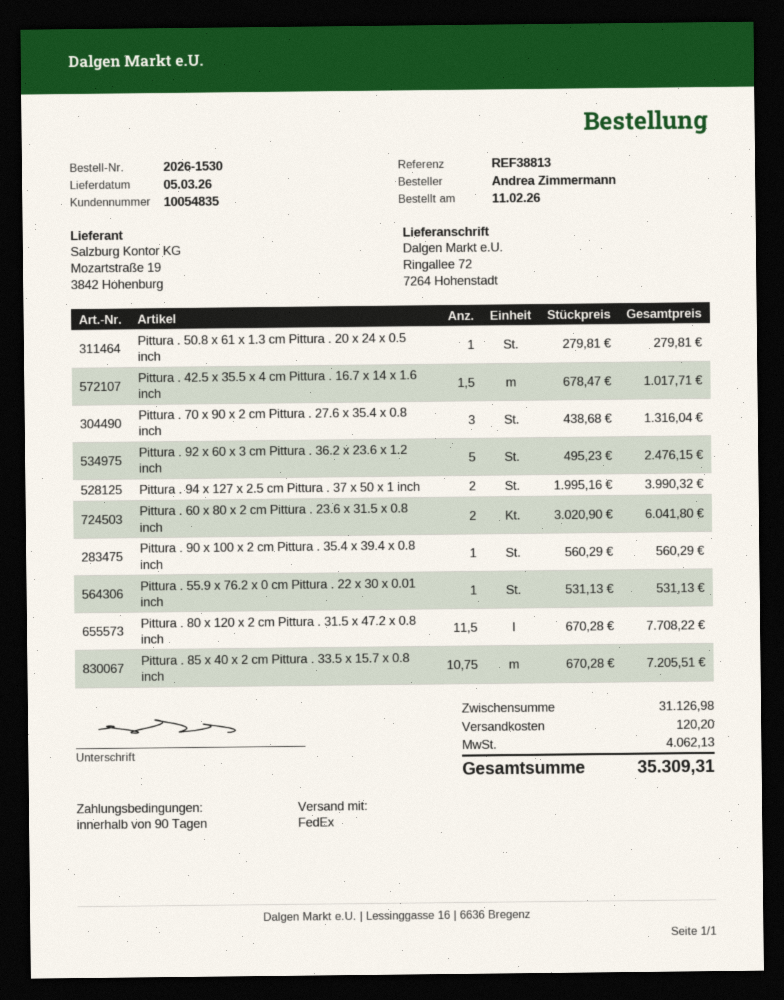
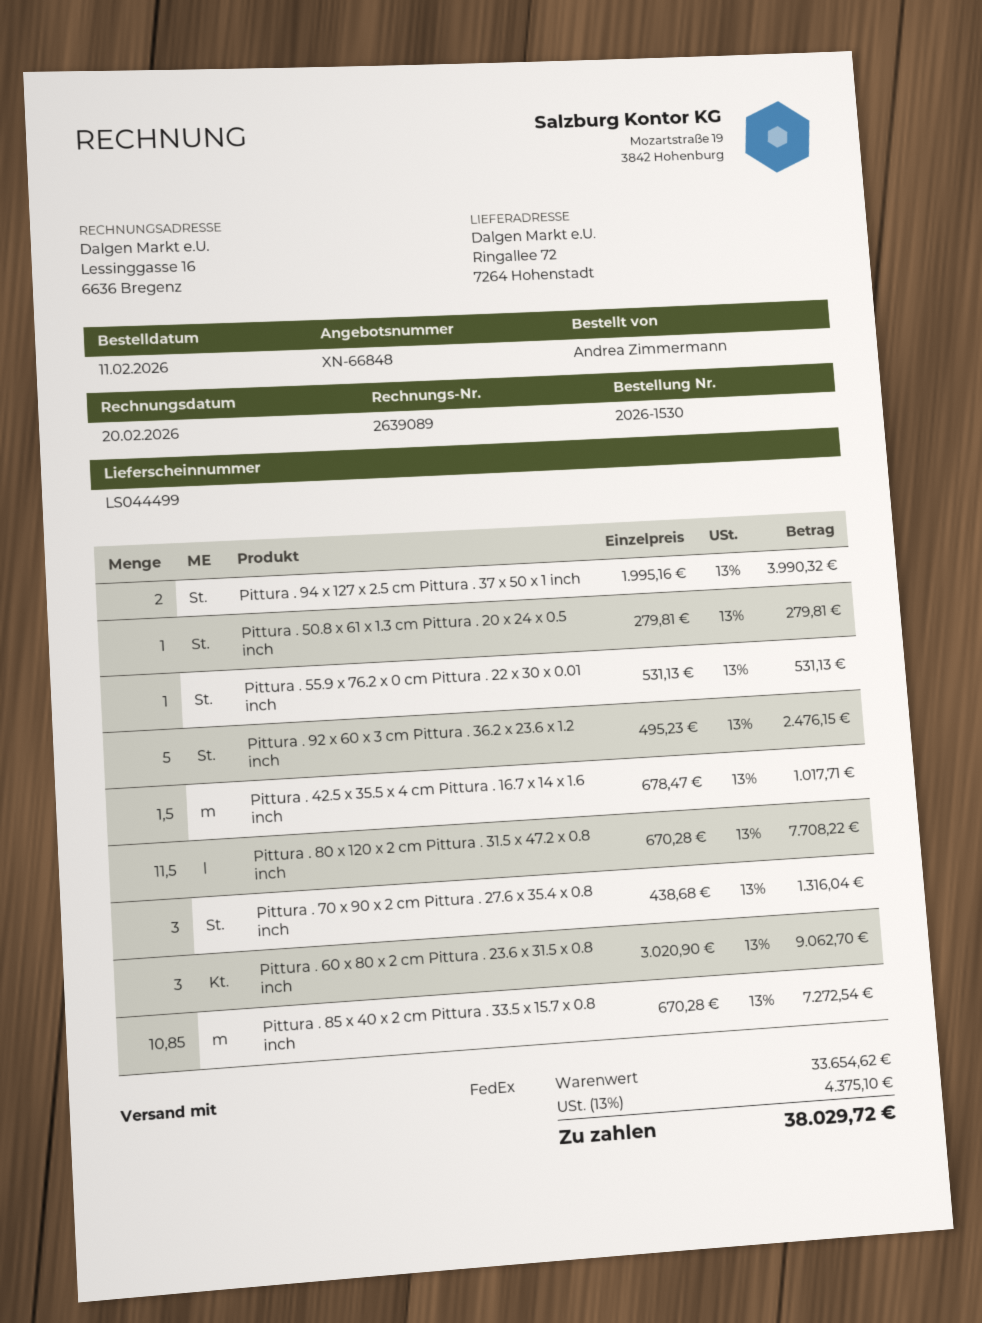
Pittura . 60 x 80 x 2 cm Pittura . 23.6 x 31.5 x 0.8 inch: 2 x 3020.90 = 6041.80 -> 3 x 3020.90 = 9062.70
Pittura . 90 x 100 x 2 cm Pittura . 35.4 x 39.4 x 0.8 inch: 1 x 560.29 = 560.29 -> none
Pittura . 85 x 40 x 2 cm Pittura . 33.5 x 15.7 x 0.8 inch: 10.75 x 670.28 = 7205.51 -> 10.85 x 670.28 = 7272.54
subtotal: 31126.98 -> 33654.62
shipping: 120.20 -> none
tax: 4062.13 -> 4375.10
total: 35309.31 -> 38029.72

